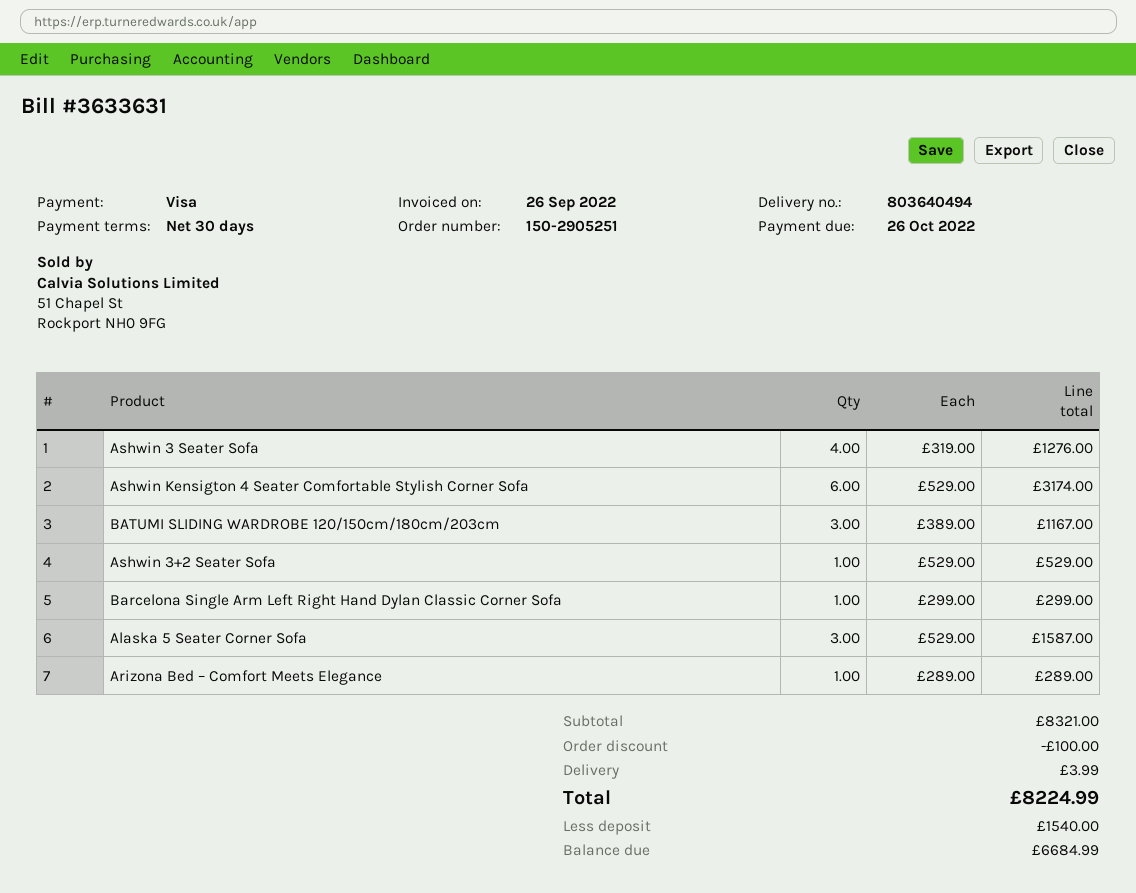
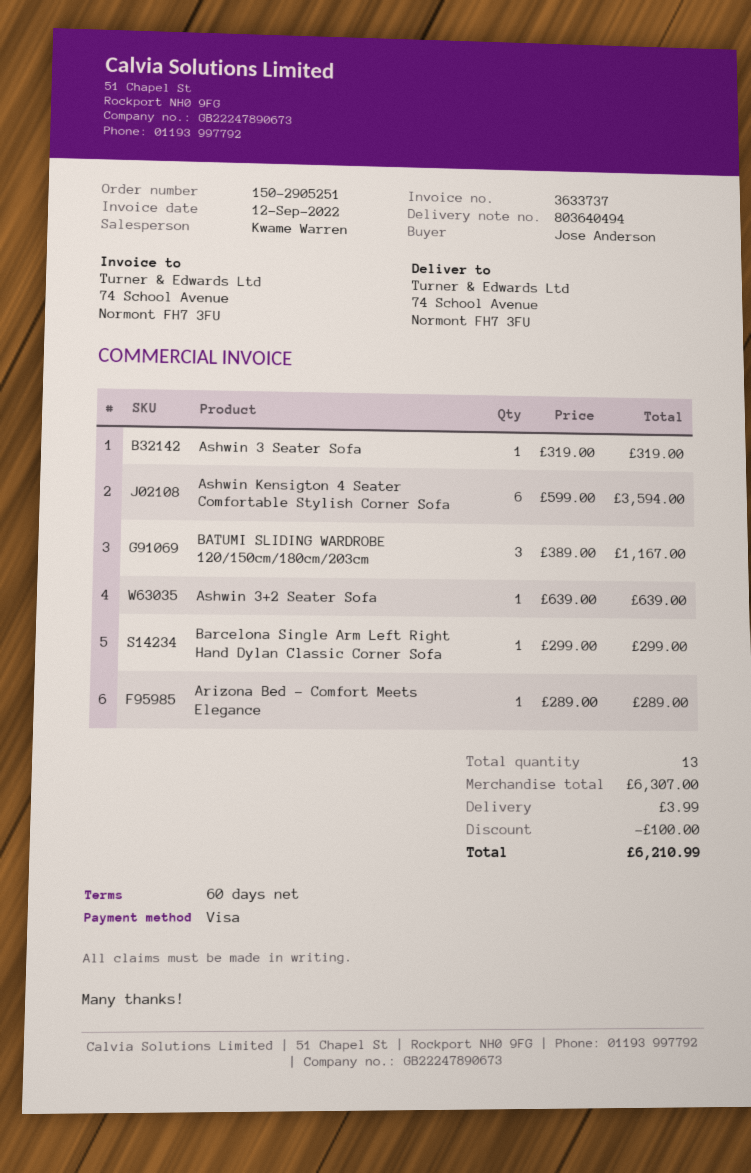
invoice number: 3633631 -> 3633737
invoice date: 2022-09-26 -> 2022-09-12
payment terms: 30 days -> 60 days
Ashwin 3 Seater Sofa: 4 x 319.00 = 1276.00 -> 1 x 319.00 = 319.00
Ashwin Kensigton 4 Seater Comfortable Stylish Corner Sofa: 6 x 529.00 = 3174.00 -> 6 x 599.00 = 3594.00
Ashwin 3+2 Seater Sofa: 1 x 529.00 = 529.00 -> 1 x 639.00 = 639.00
Alaska 5 Seater Corner Sofa: 3 x 529.00 = 1587.00 -> none
subtotal: 8321.00 -> 6307.00
total: 8224.99 -> 6210.99

